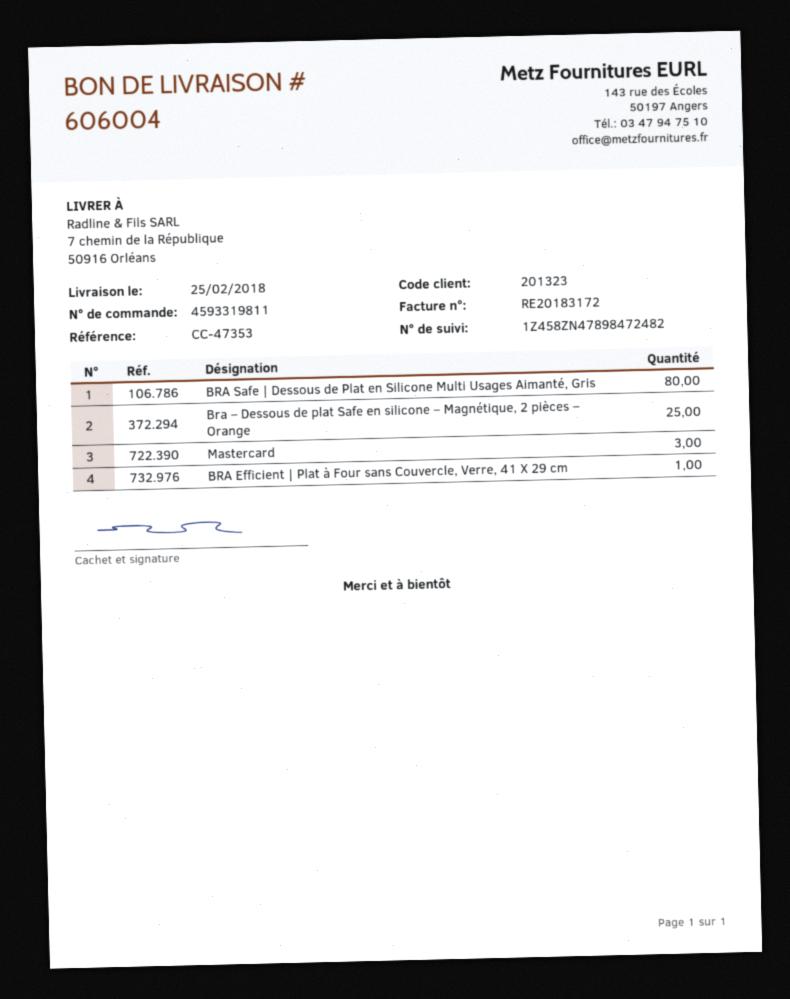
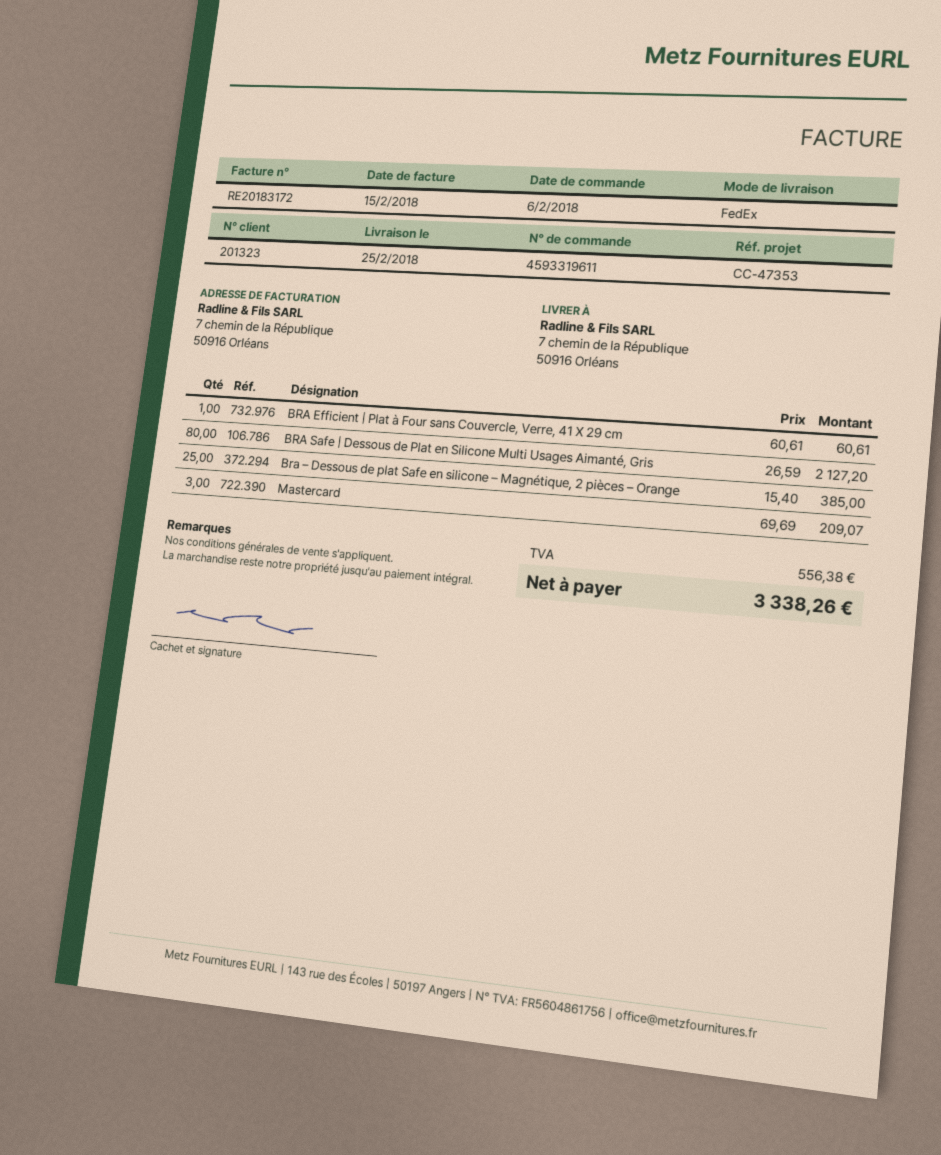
order number: 4593319811 -> 4593319611

